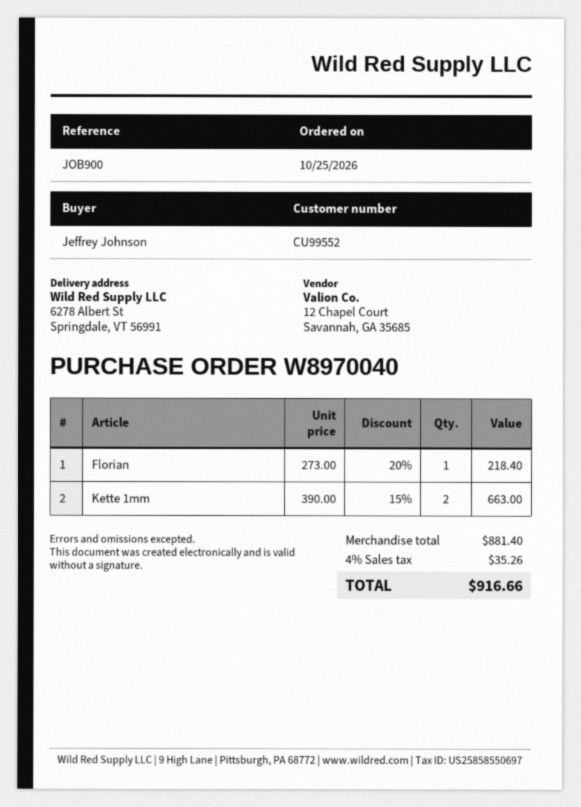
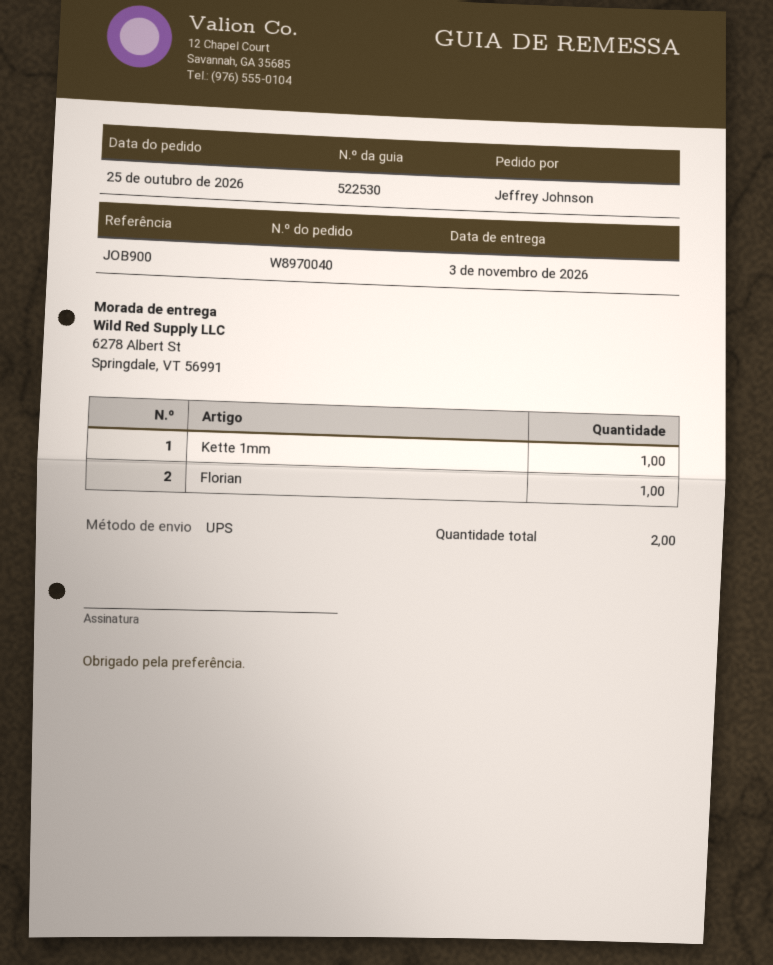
Kette 1mm: 2 -> 1

